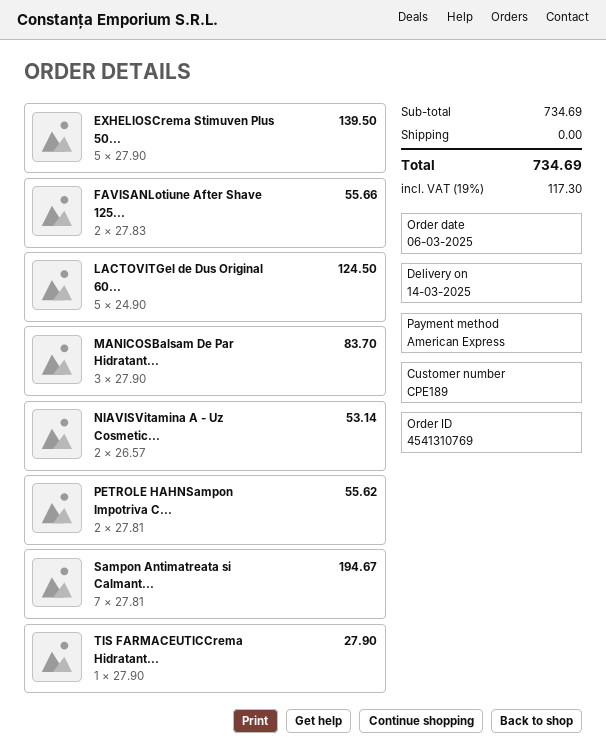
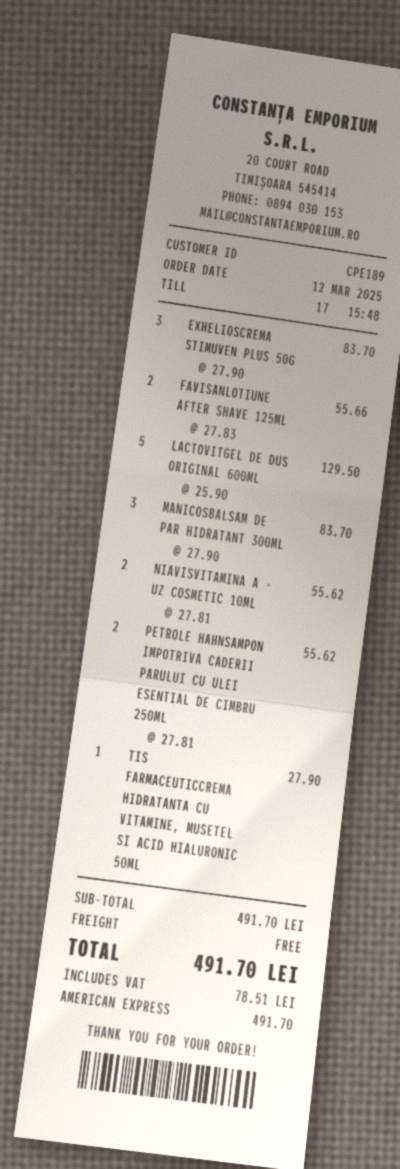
order date: 2025-03-06 -> 2025-03-12
EXHELIOSCrema Stimuven Plus 50...: 5 x 27.90 = 139.50 -> 3 x 27.90 = 83.70
LACTOVITGel de Dus Original 60...: 5 x 24.90 = 124.50 -> 5 x 25.90 = 129.50
NIAVISVitamina A - Uz Cosmetic...: 2 x 26.57 = 53.14 -> 2 x 27.81 = 55.62
Sampon Antimatreata si Calmant...: 7 x 27.81 = 194.67 -> none
subtotal: 734.69 -> 491.70
tax: 117.30 -> 78.51
total: 734.69 -> 491.70

